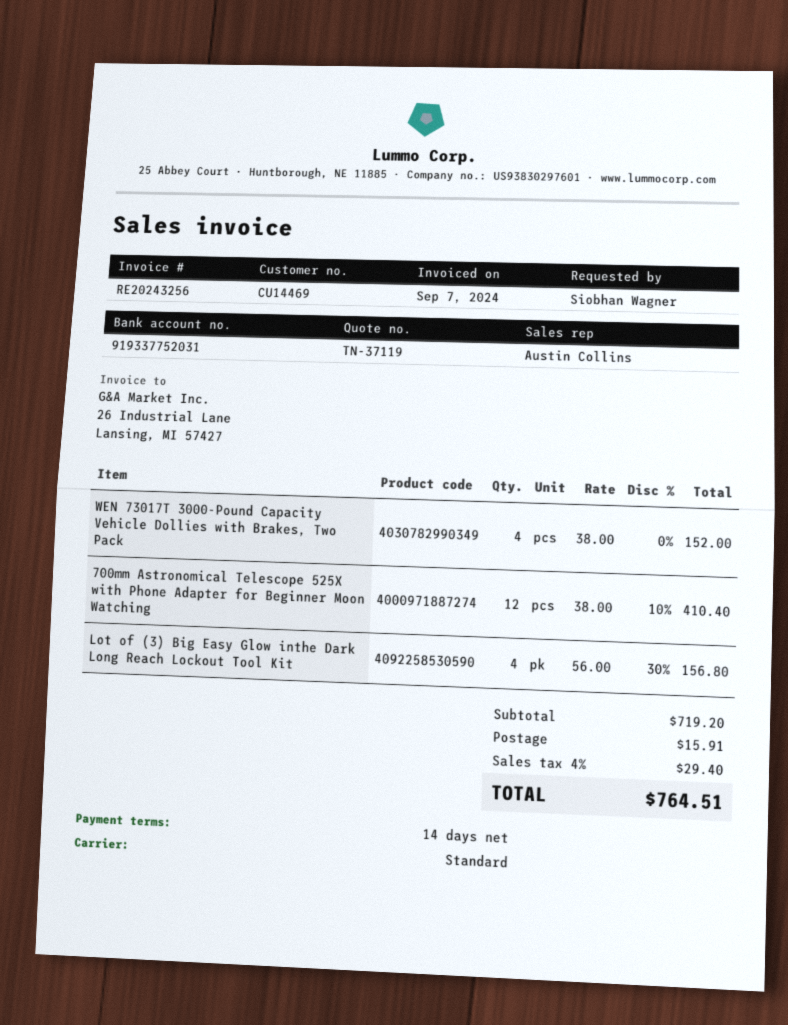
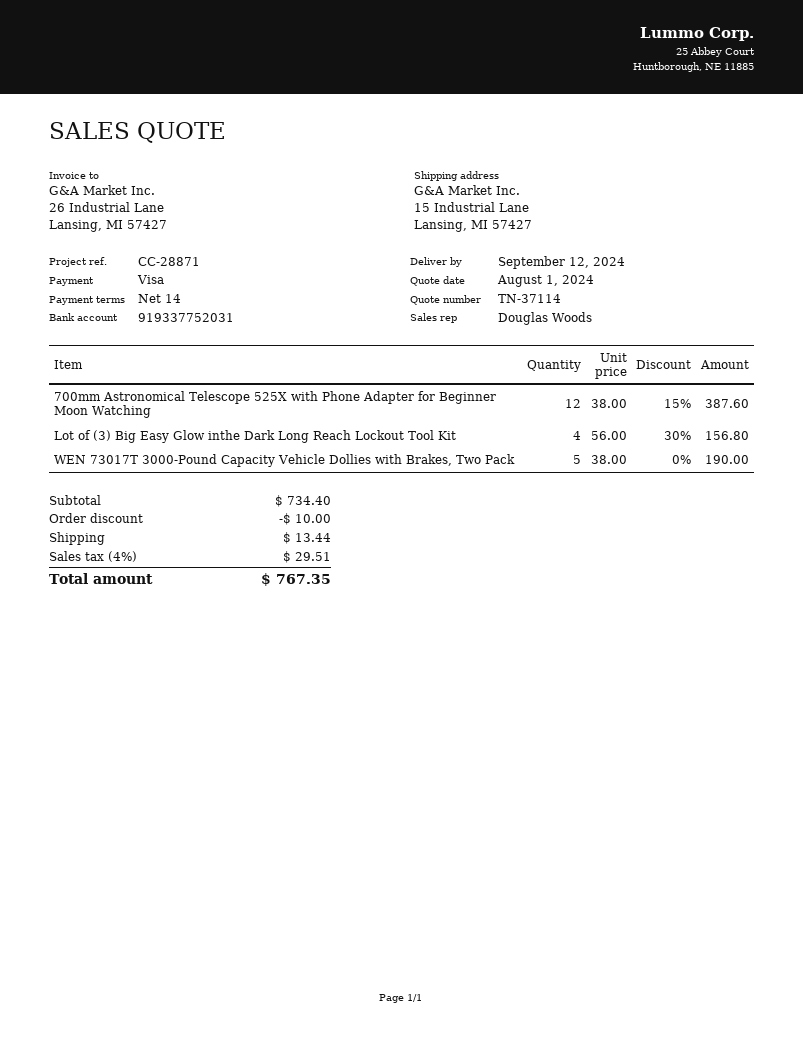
quote number: TN-37119 -> TN-37114
sales rep: Austin Collins -> Douglas Woods
WEN 73017T 3000-Pound Capacity Vehicle Dollies with Brakes, Two Pack: 4 x 38.00 = 152.00 -> 5 x 38.00 = 190.00
700mm Astronomical Telescope 525X with Phone Adapter for Beginner Moon Watching: 12 x 38.00 - 10% = 410.40 -> 12 x 38.00 - 15% = 387.60
subtotal: 719.20 -> 734.40
discount: none -> 10.00
shipping: 15.91 -> 13.44
tax: 4% = 29.40 -> 4% = 29.51
total: 764.51 -> 767.35

